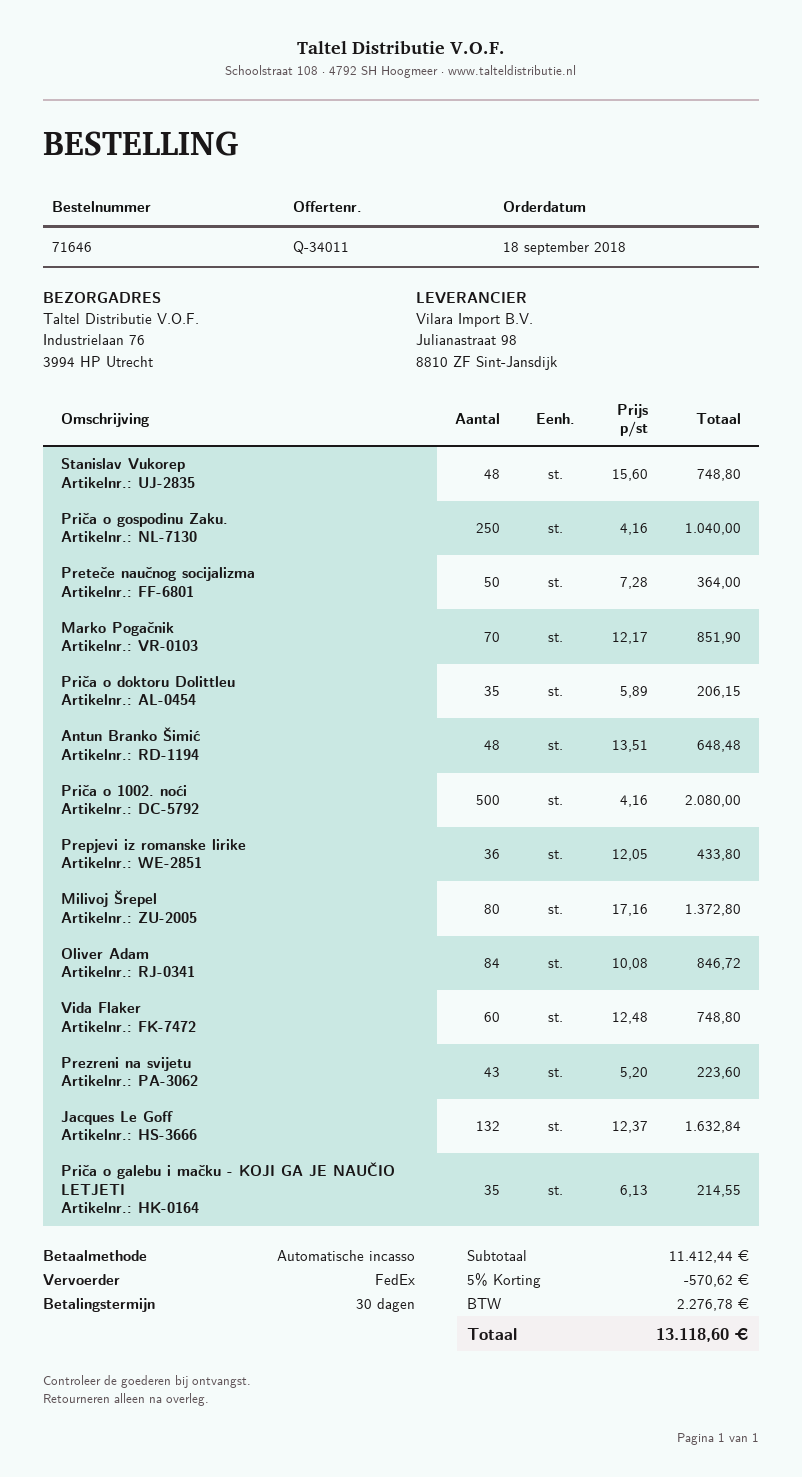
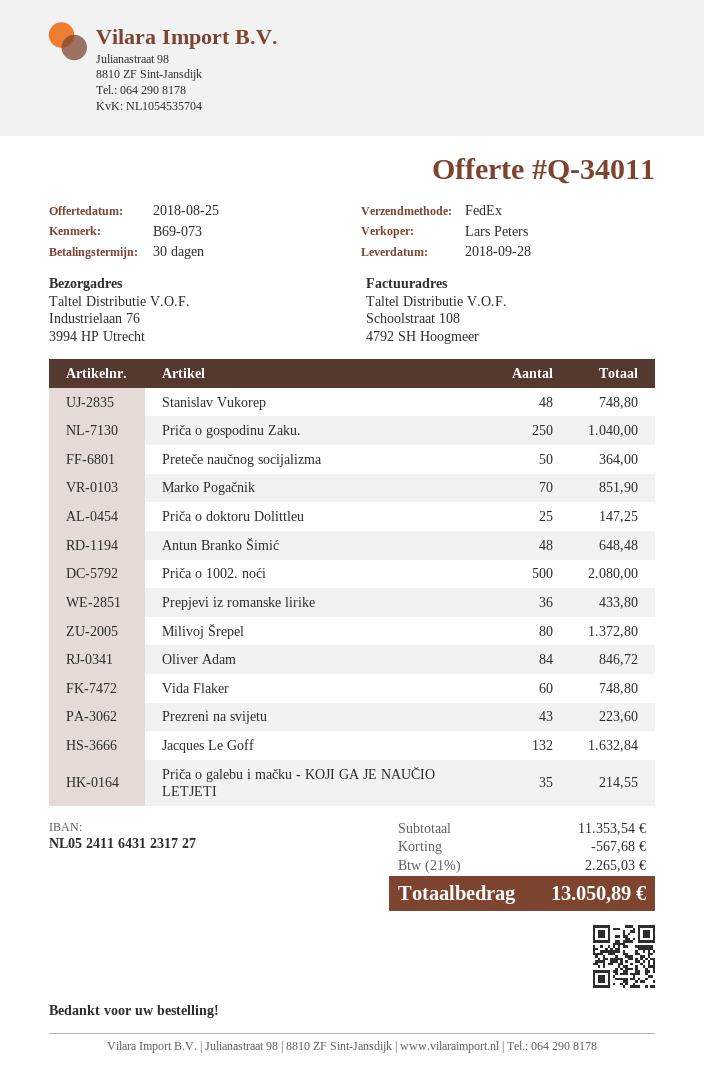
Priča o doktoru Dolittleu: 35 for 206.15 -> 25 for 147.25
subtotal: 11412.44 -> 11353.54
discount: 570.62 -> 567.68
tax: 2276.78 -> 2265.03
total: 13118.60 -> 13050.89

